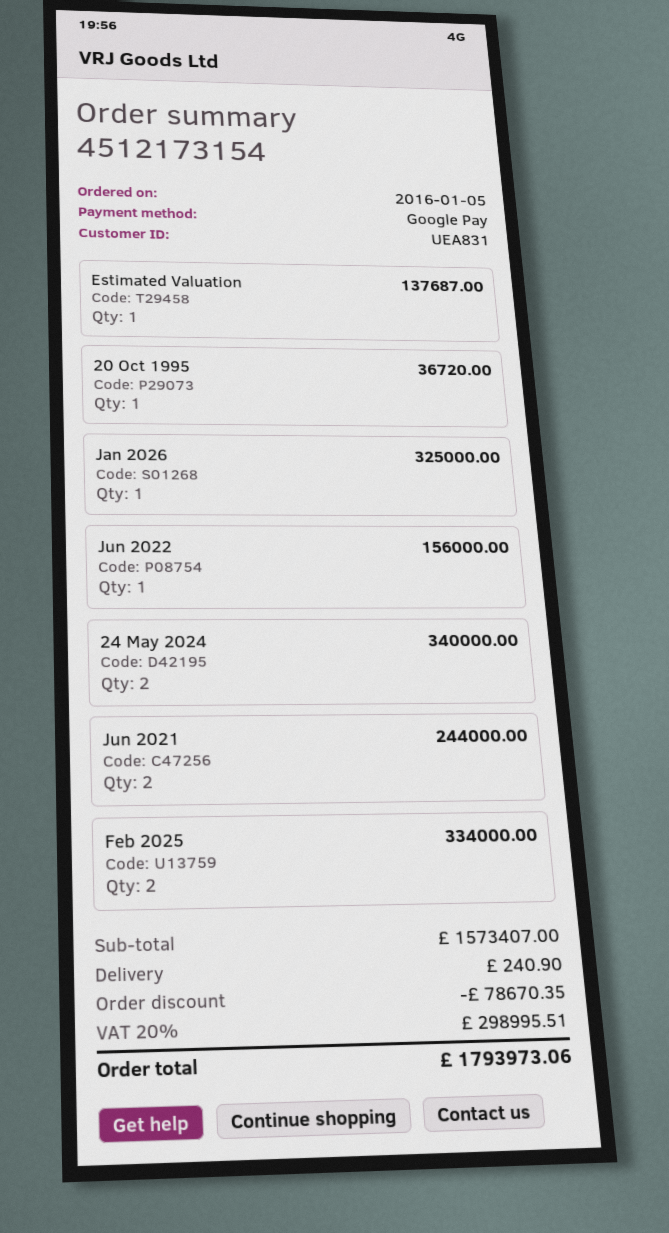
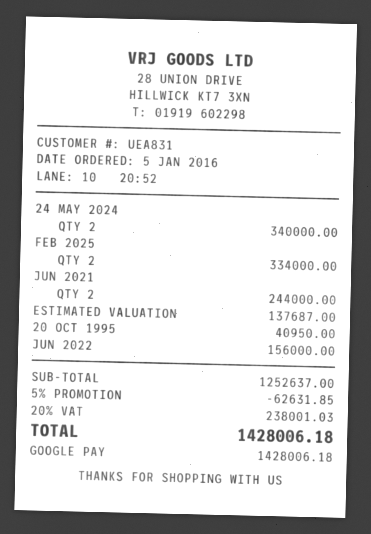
20 Oct 1995: 1 for 36720.00 -> 1 for 40950.00
Jan 2026: 1 for 325000.00 -> none
subtotal: 1573407.00 -> 1252637.00
discount: 78670.35 -> 62631.85
shipping: 240.90 -> none
tax: 20% = 298995.51 -> 20% = 238001.03
total: 1793973.06 -> 1428006.18

